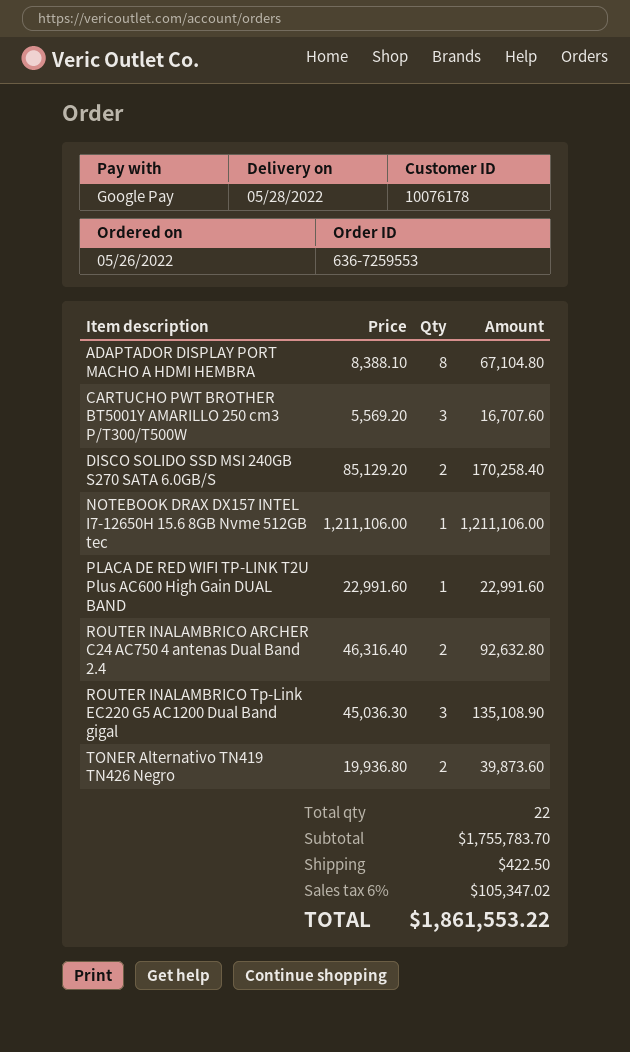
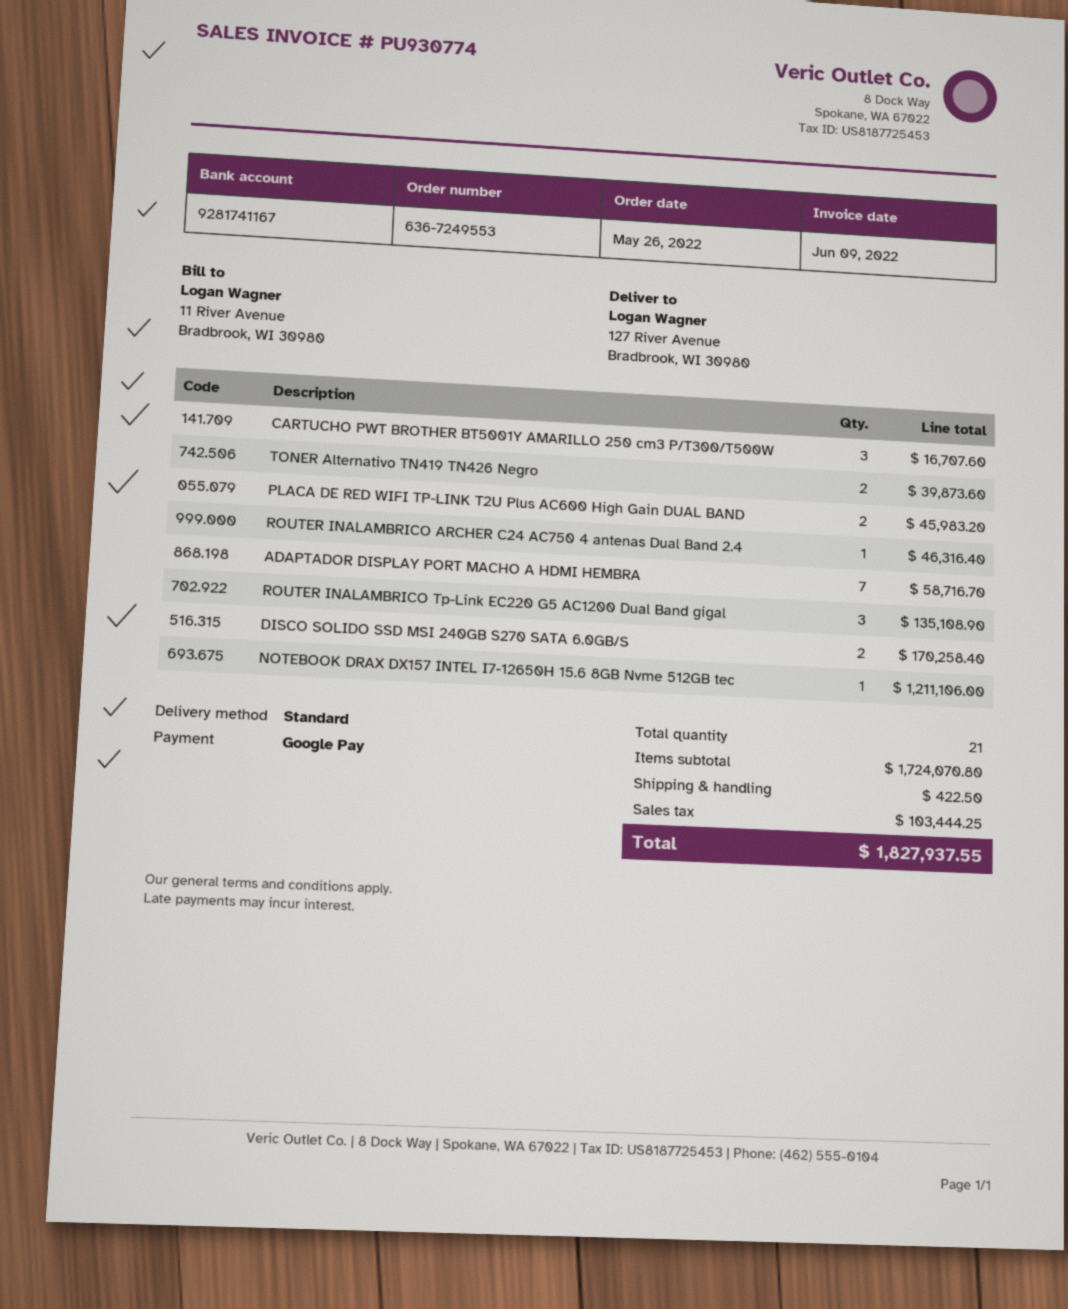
order number: 636-7259553 -> 636-7249553
ADAPTADOR DISPLAY PORT MACHO A HDMI HEMBRA: 8 for 67104.80 -> 7 for 58716.70
PLACA DE RED WIFI TP-LINK T2U Plus AC600 High Gain DUAL BAND: 1 for 22991.60 -> 2 for 45983.20
ROUTER INALAMBRICO ARCHER C24 AC750 4 antenas Dual Band 2.4: 2 for 92632.80 -> 1 for 46316.40
total quantity: 22 -> 21
subtotal: 1755783.70 -> 1724070.80
tax: 105347.02 -> 103444.25
total: 1861553.22 -> 1827937.55

